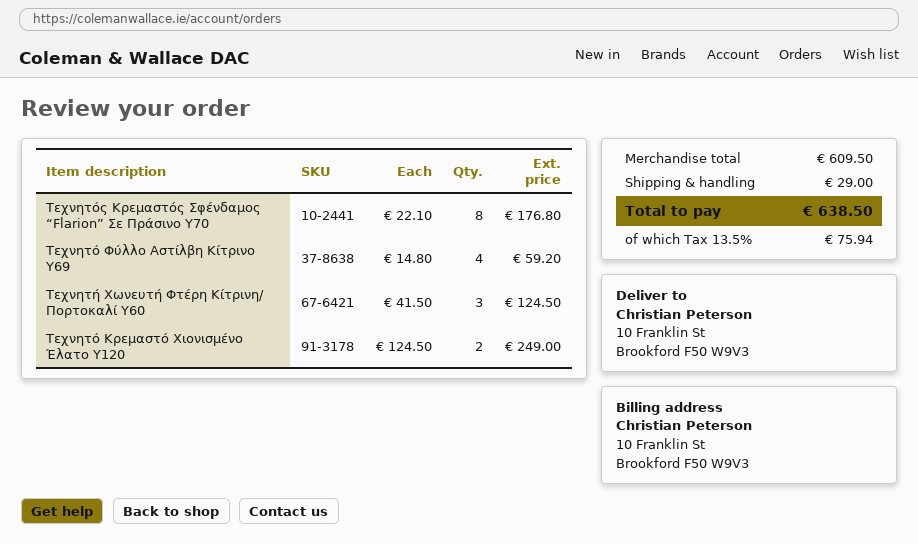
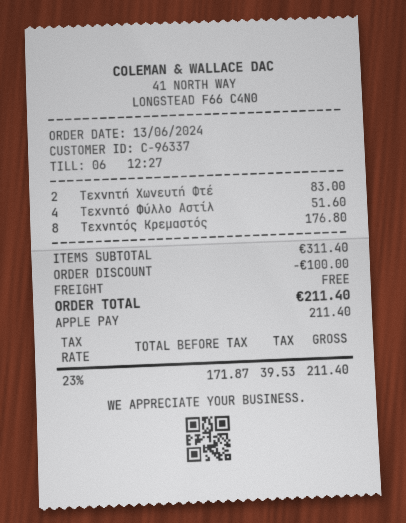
Τεχνητό Φύλλο Αστίλβη Κίτρινο Υ69: 4 for 59.20 -> 4 for 51.60
Τεχνητή Χωνευτή Φτέρη Κίτρινη/ Πορτοκαλί Υ60: 3 for 124.50 -> 2 for 83.00
Τεχνητό Κρεμαστό Χιονισμένο Έλατο Υ120: 2 for 249.00 -> none
subtotal: 609.50 -> 311.40
discount: none -> 100.00
shipping: 29.00 -> 0.00
tax: 13.5% = 75.94 -> 23% = 39.53
total: 638.50 -> 211.40

